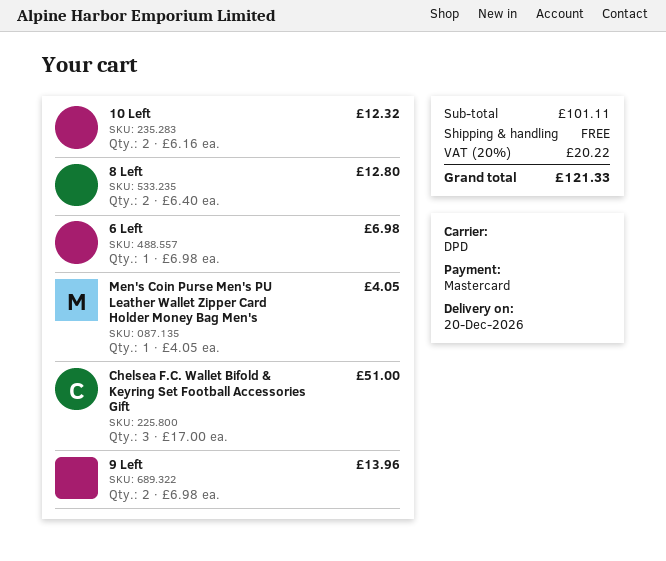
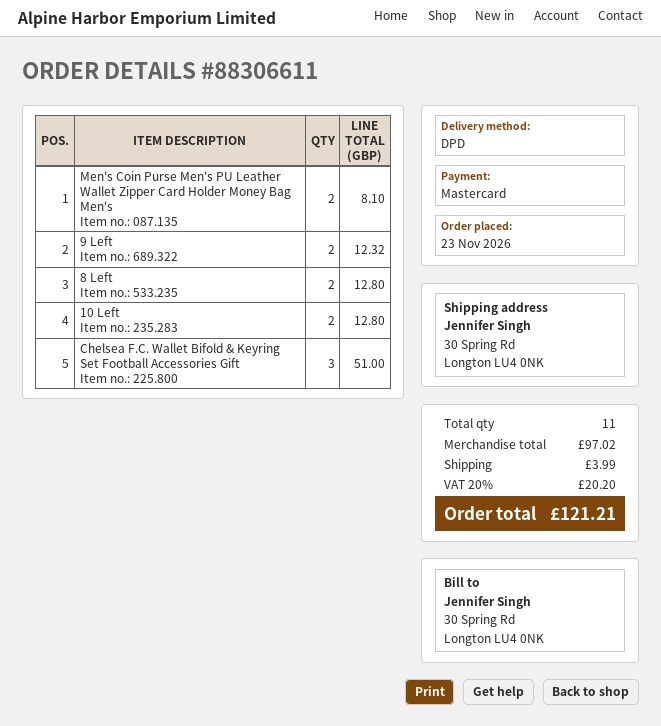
10 Left: 2 for 12.32 -> 2 for 12.80
6 Left: 1 for 6.98 -> none
Men's Coin Purse Men's PU Leather Wallet Zipper Card Holder Money Bag Men's: 1 for 4.05 -> 2 for 8.10
9 Left: 2 for 13.96 -> 2 for 12.32
subtotal: 101.11 -> 97.02
shipping: 0.00 -> 3.99
tax: 20% = 20.22 -> 20% = 20.20
total: 121.33 -> 121.21

